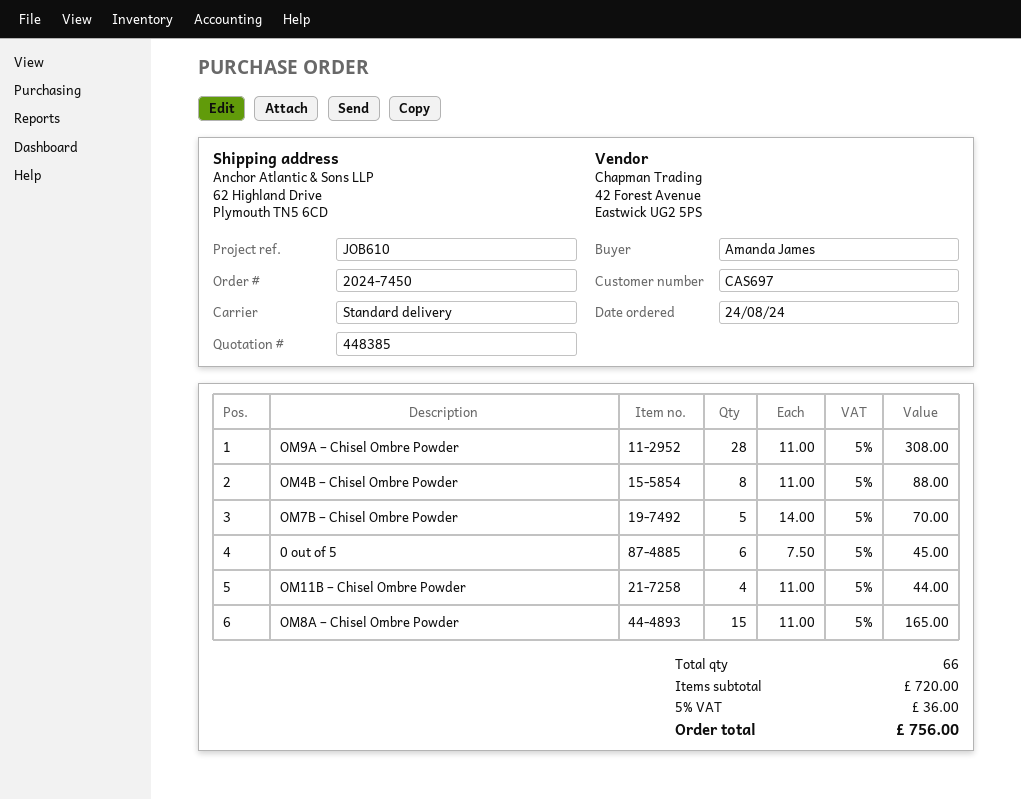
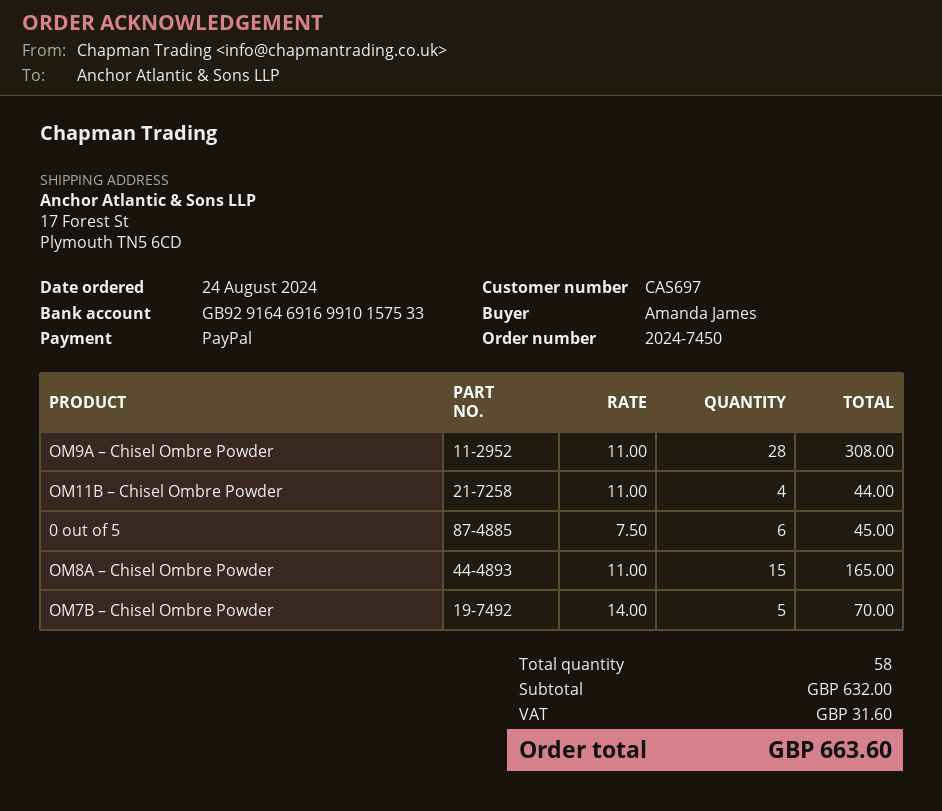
ship to: 62 Highland Drive, Plymouth TN5 6CD -> 17 Forest St, Plymouth TN5 6CD
OM4B – Chisel Ombre Powder: 8 x 11.00 = 88.00 -> none
total quantity: 66 -> 58
subtotal: 720.00 -> 632.00
tax: 36.00 -> 31.60
total: 756.00 -> 663.60

